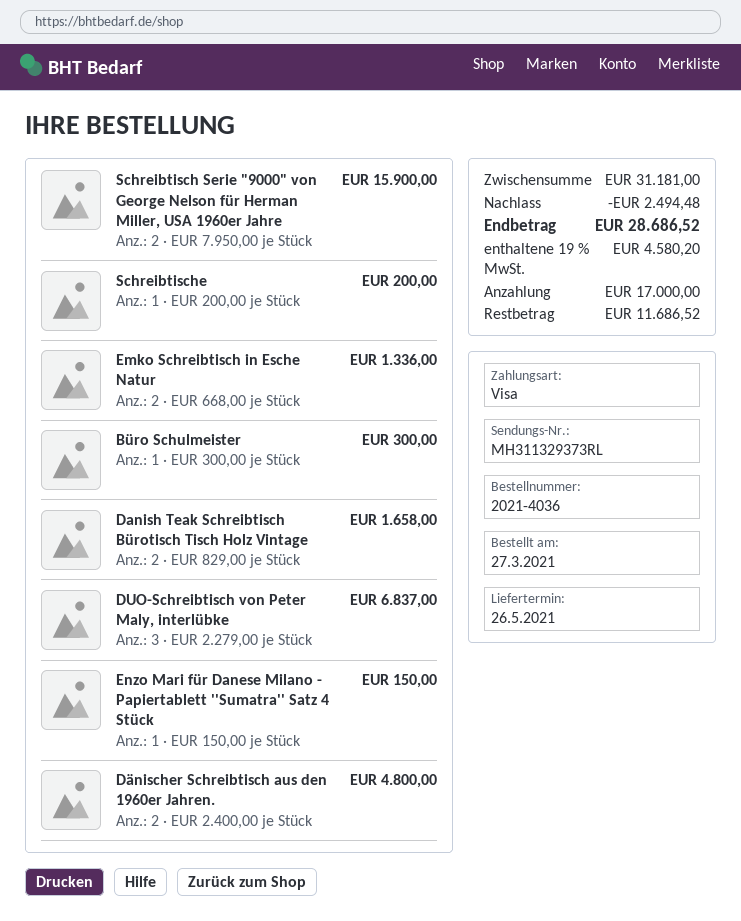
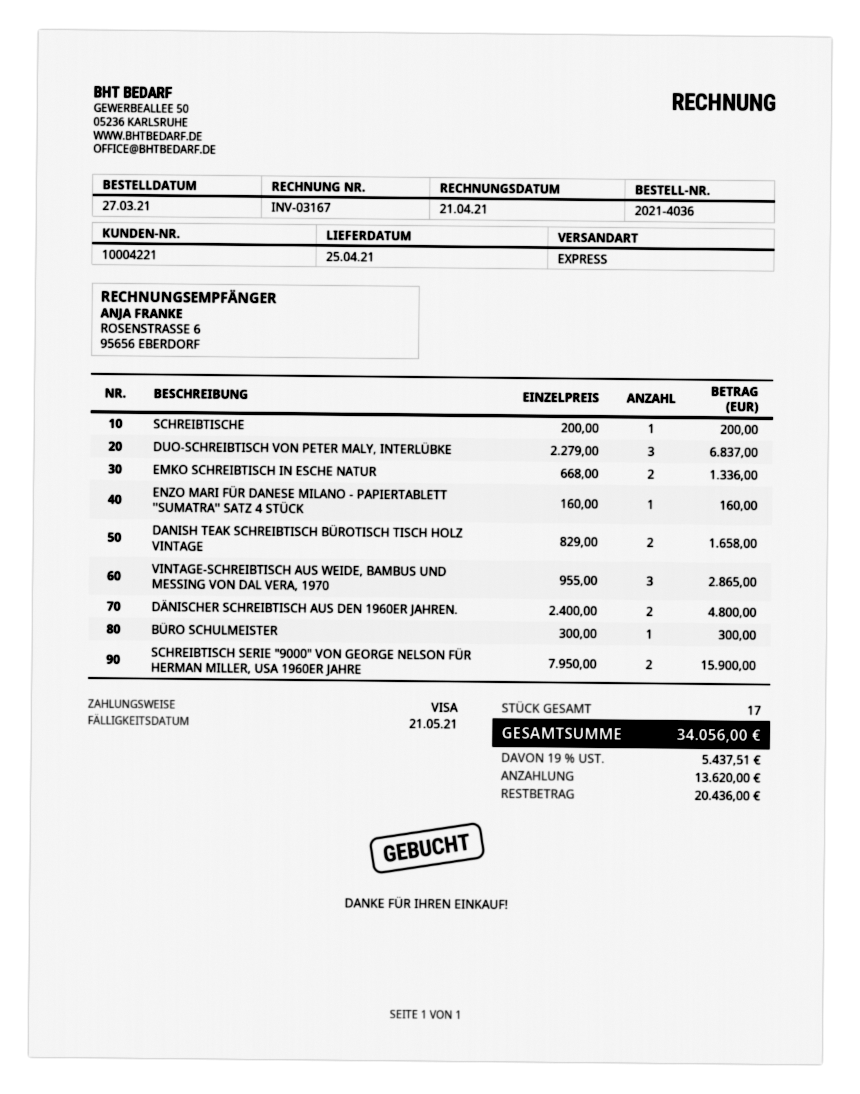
delivery date: 2021-05-26 -> 2021-04-25
Enzo Mari für Danese Milano - Papiertablett ''Sumatra'' Satz 4 Stück: 1 x 150.00 = 150.00 -> 1 x 160.00 = 160.00
VINTAGE-SCHREIBTISCH AUS WEIDE, BAMBUS UND MESSING VON DAL VERA, 1970: none -> 3 x 955.00 = 2865.00
discount: 2494.48 -> none
tax: 19% = 4580.20 -> 19% = 5437.51
total: 28686.52 -> 34056.00
deposit: 17000.00 -> 13620.00
balance: 11686.52 -> 20436.00

